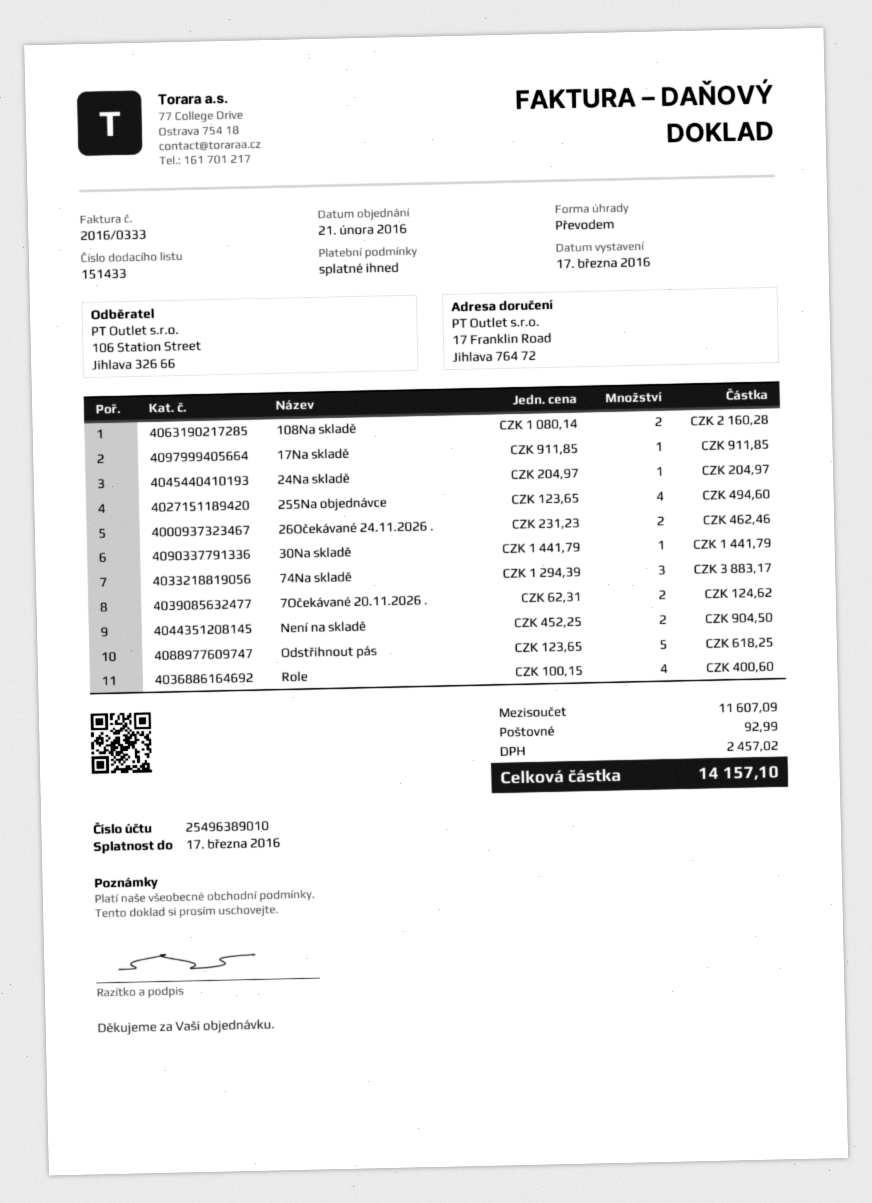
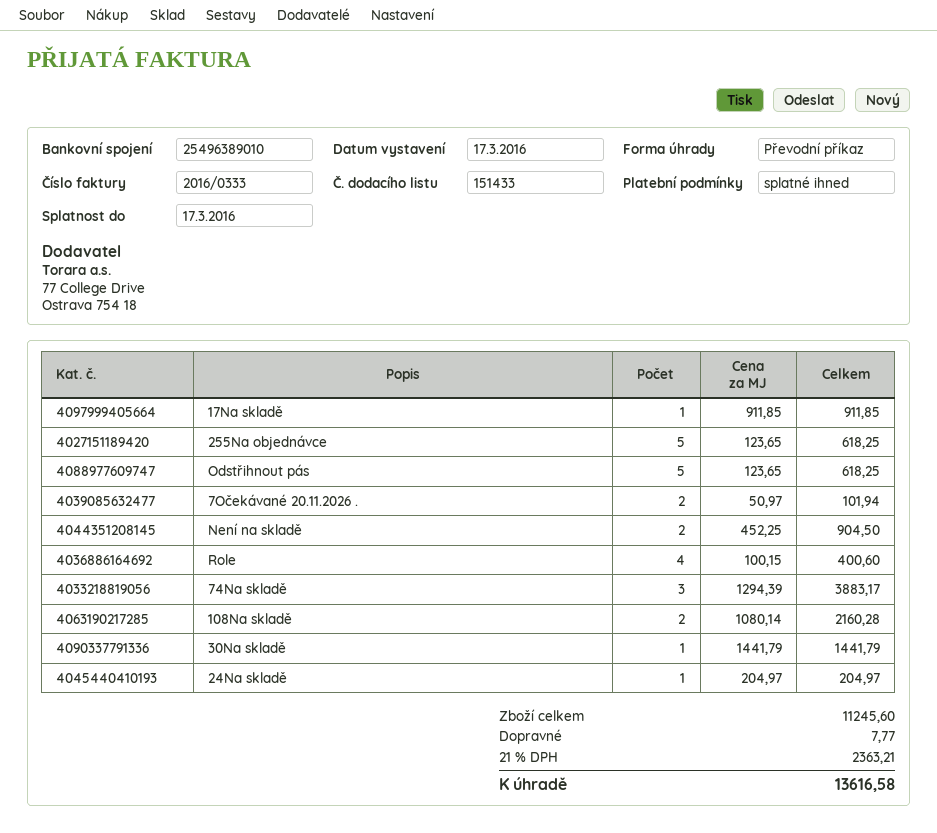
255Na objednávce: 4 x 123.65 = 494.60 -> 5 x 123.65 = 618.25
26Očekávané 24.11.2026 .: 2 x 231.23 = 462.46 -> none
7Očekávané 20.11.2026 .: 2 x 62.31 = 124.62 -> 2 x 50.97 = 101.94
subtotal: 11607.09 -> 11245.60
shipping: 92.99 -> 7.77
tax: 2457.02 -> 2363.21
total: 14157.10 -> 13616.58

